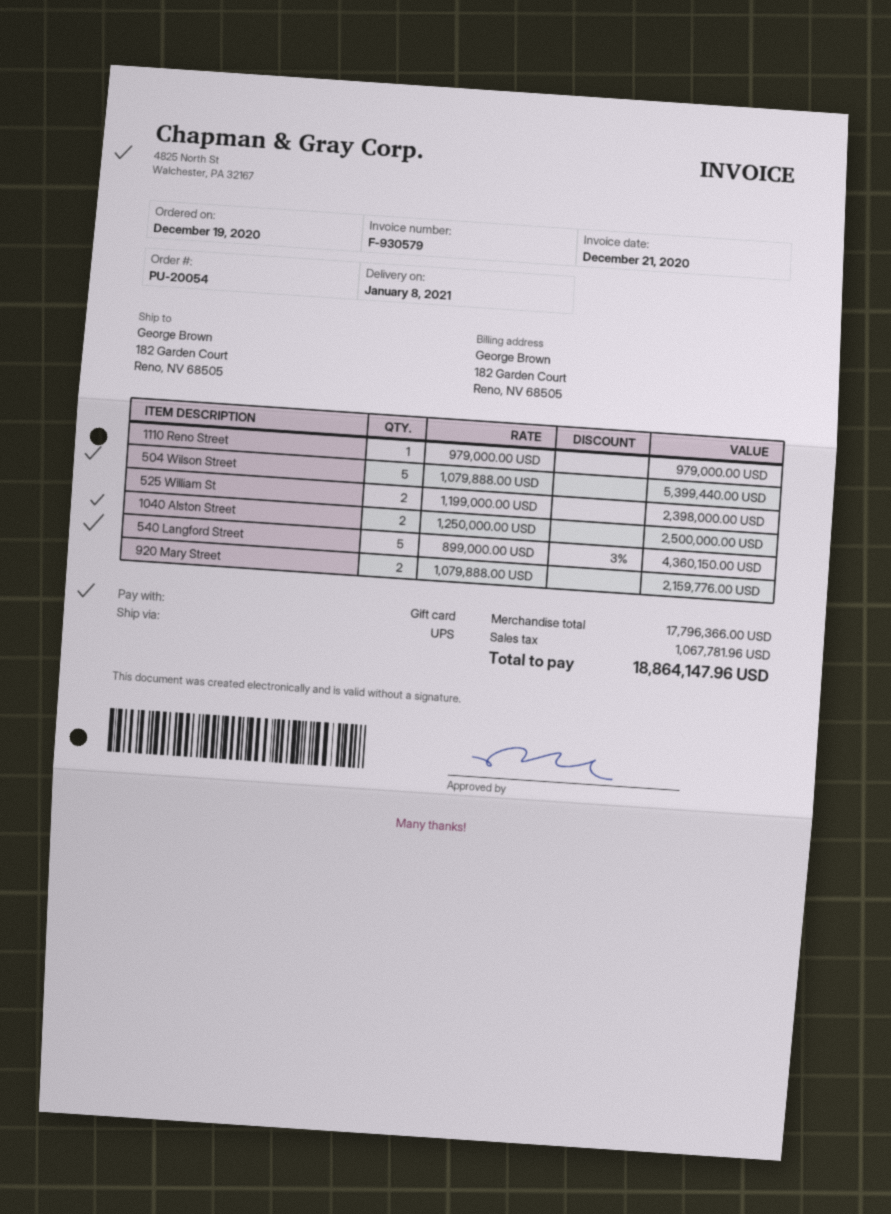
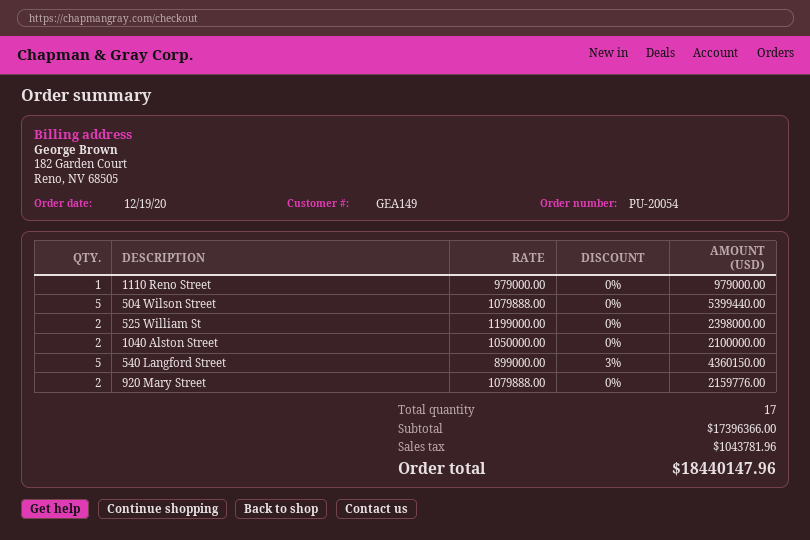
1040 Alston Street: 2 x 1250000.00 = 2500000.00 -> 2 x 1050000.00 = 2100000.00
subtotal: 17796366.00 -> 17396366.00
tax: 1067781.96 -> 1043781.96
total: 18864147.96 -> 18440147.96

